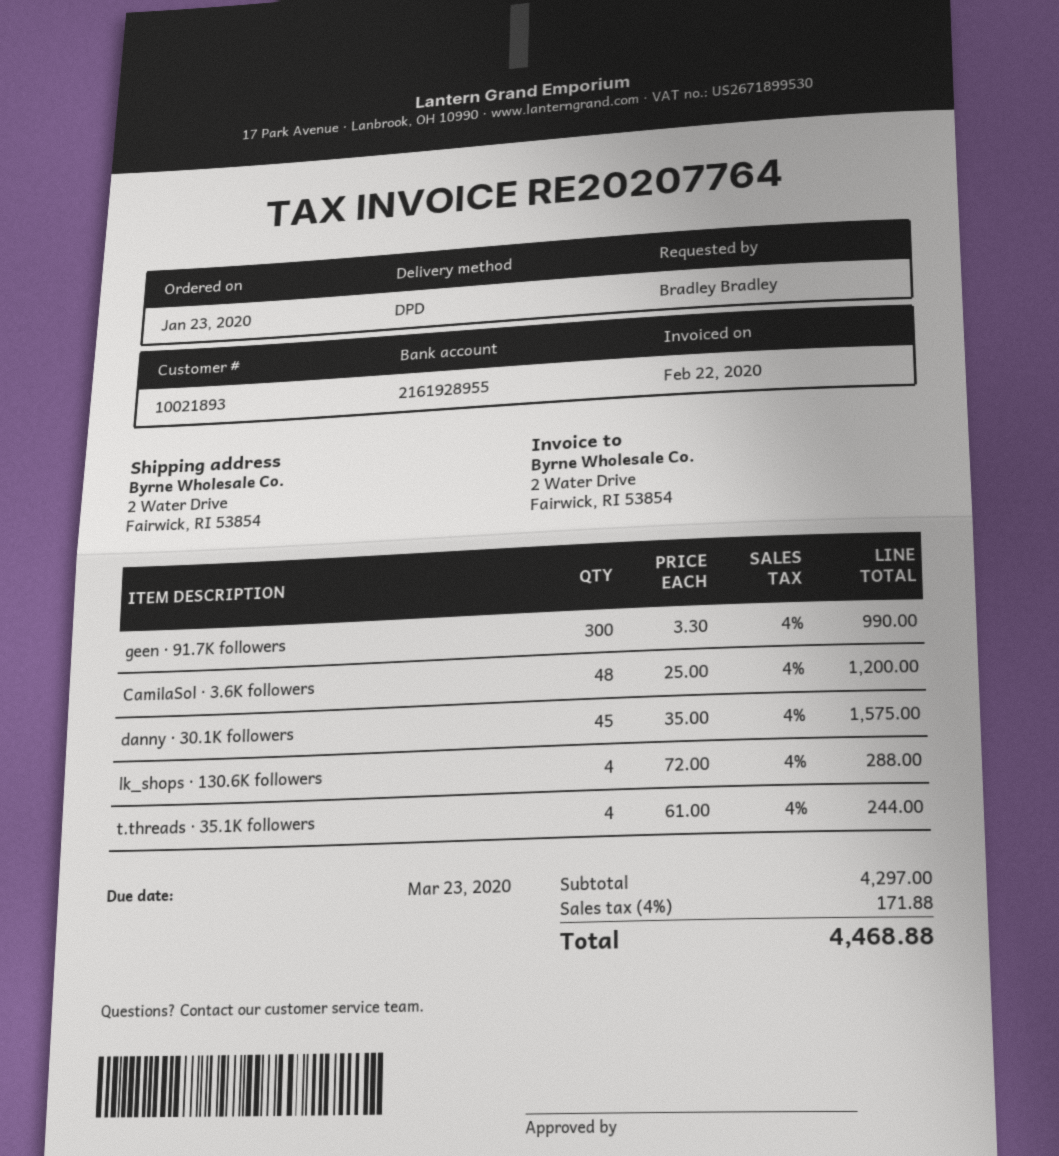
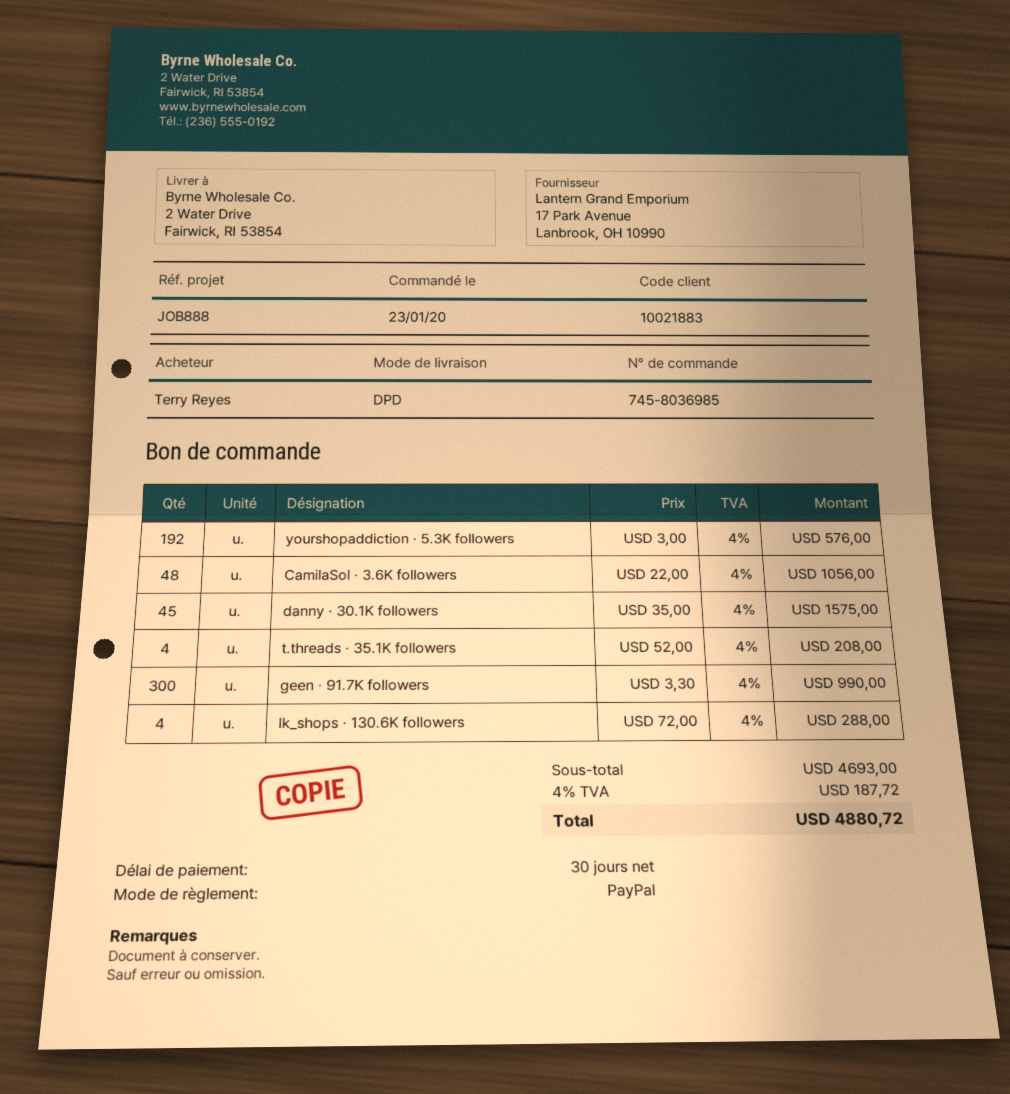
customer number: 10021893 -> 10021883
ordered by: Bradley Bradley -> Terry Reyes
CamilaSol · 3.6K followers: 48 x 25.00 = 1200.00 -> 48 x 22.00 = 1056.00
t.threads · 35.1K followers: 4 x 61.00 = 244.00 -> 4 x 52.00 = 208.00
yourshopaddiction · 5.3K followers: none -> 192 x 3.00 = 576.00
subtotal: 4297.00 -> 4693.00
tax: 4% = 171.88 -> 4% = 187.72
total: 4468.88 -> 4880.72

